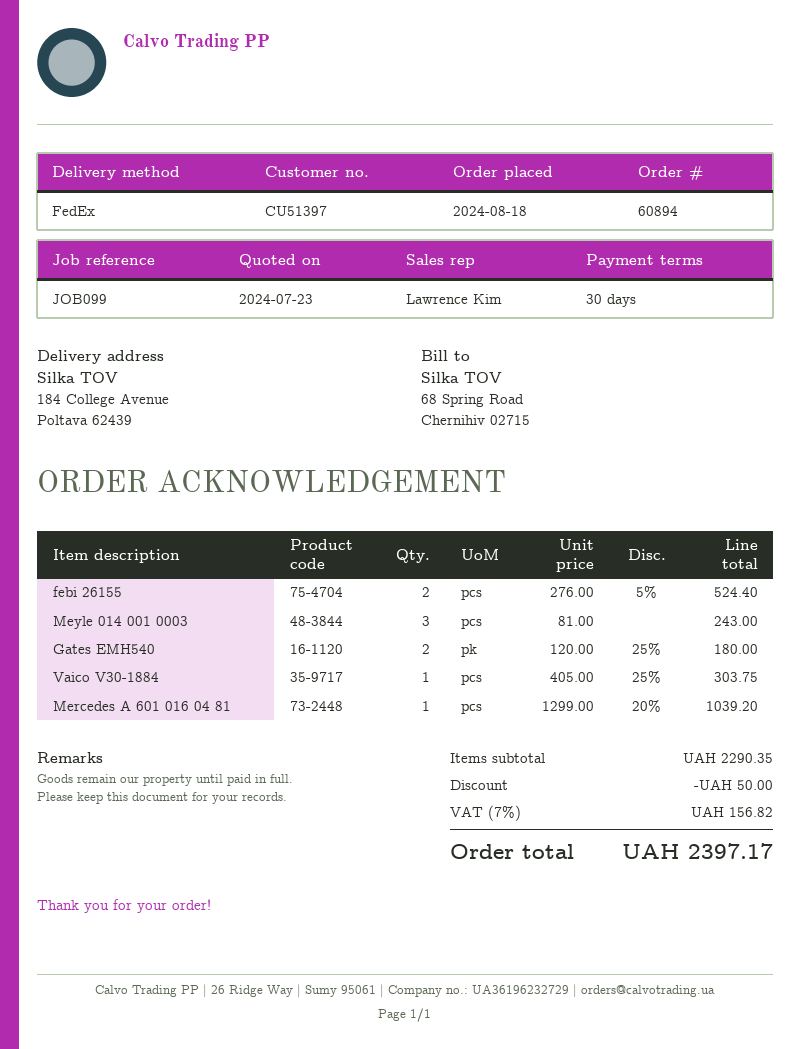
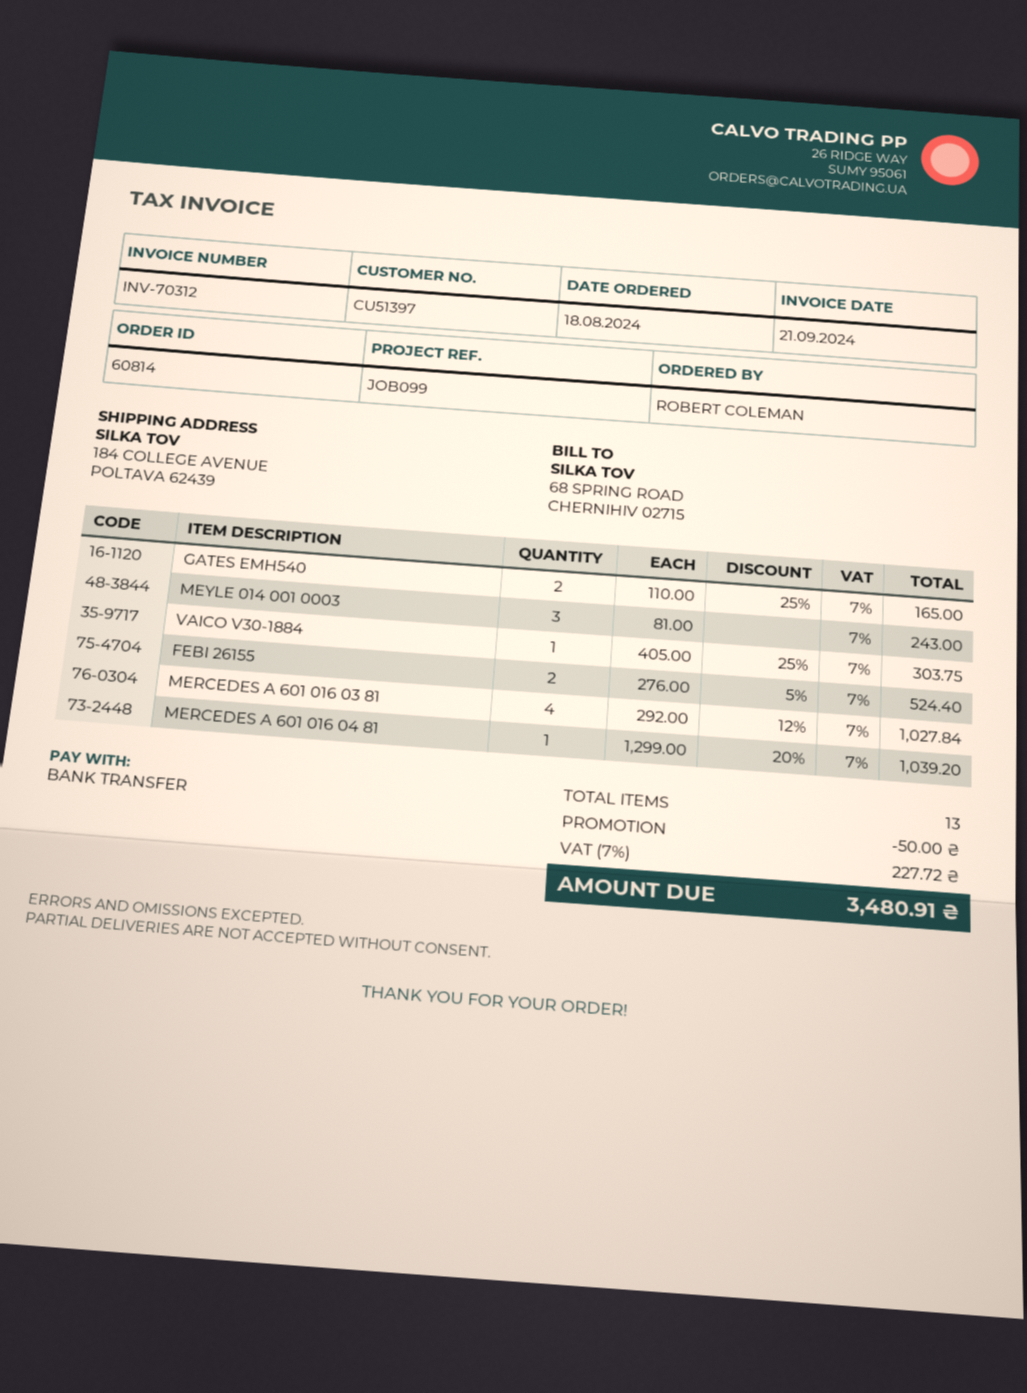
order number: 60894 -> 60814
Gates EMH540: 2 x 120.00 - 25% = 180.00 -> 2 x 110.00 - 25% = 165.00
MERCEDES A 601 016 03 81: none -> 4 x 292.00 - 12% = 1027.84
tax: 7% = 156.82 -> 7% = 227.72
total: 2397.17 -> 3480.91

